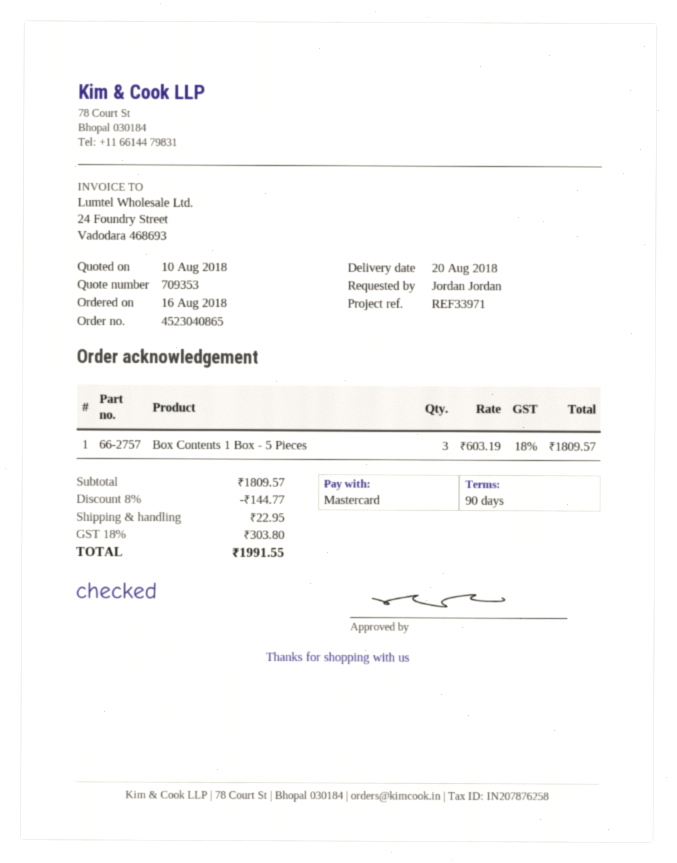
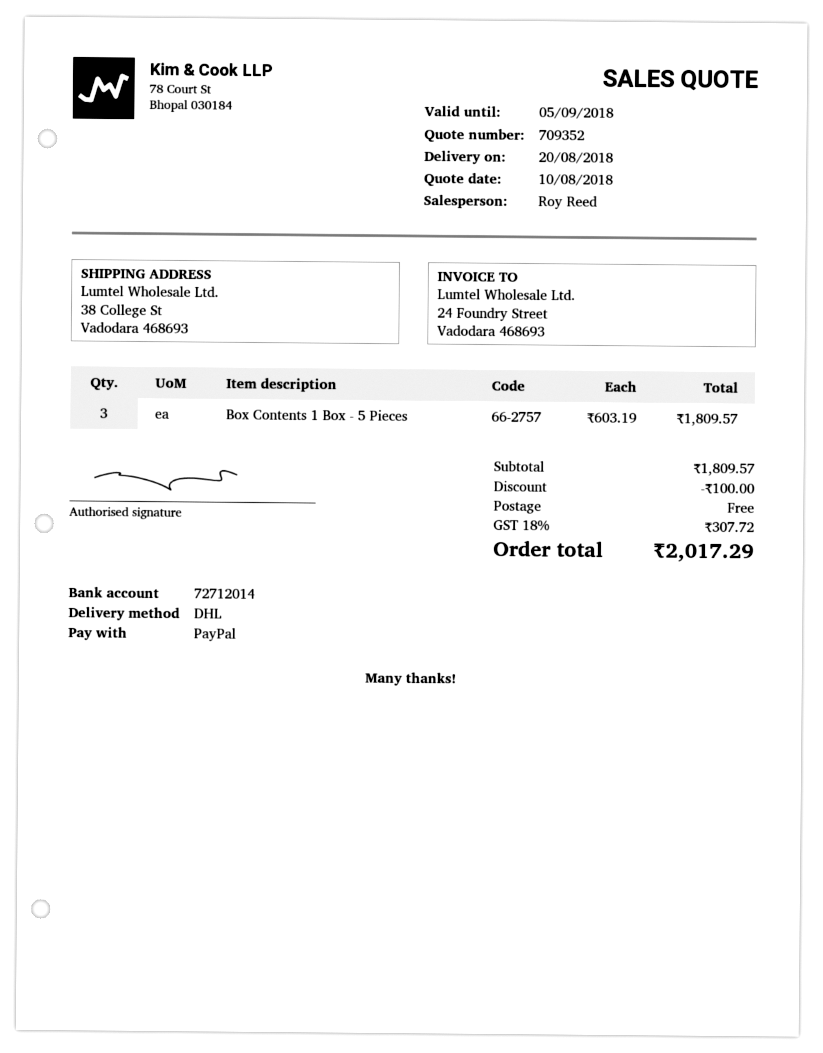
quote number: 709353 -> 709352
payment method: Mastercard -> PayPal
discount: 144.77 -> 100.00
shipping: 22.95 -> 0.00
tax: 18% = 303.80 -> 18% = 307.72
total: 1991.55 -> 2017.29

